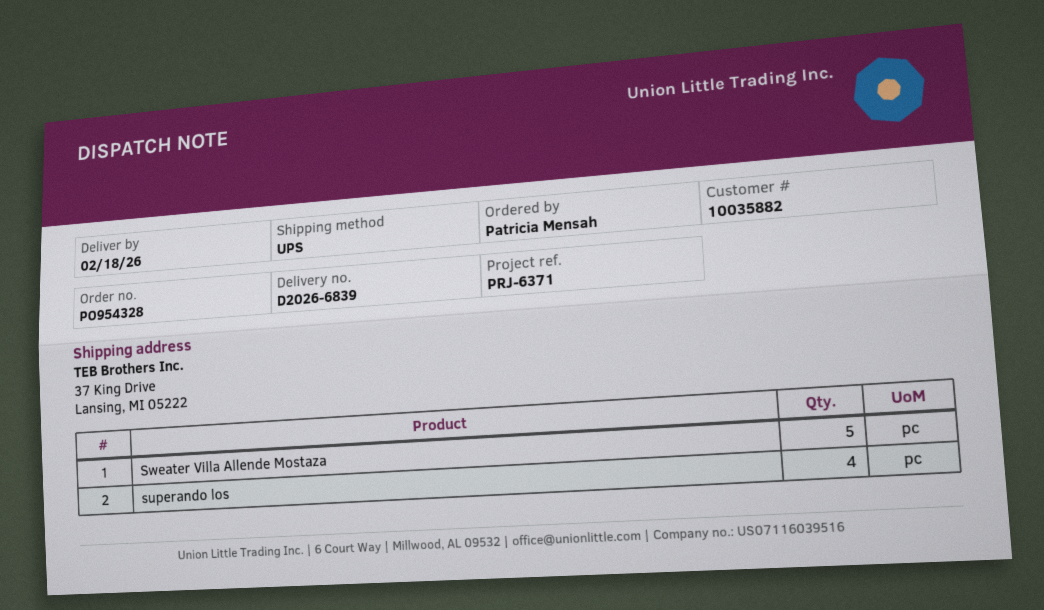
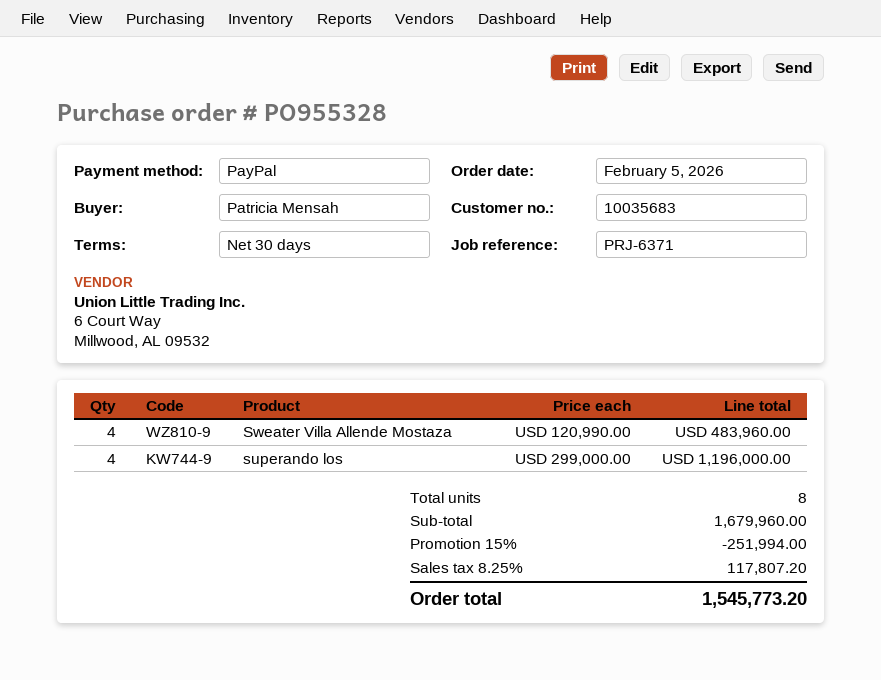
order number: PO954328 -> PO955328
customer number: 10035882 -> 10035683
Sweater Villa Allende Mostaza: 5 -> 4

